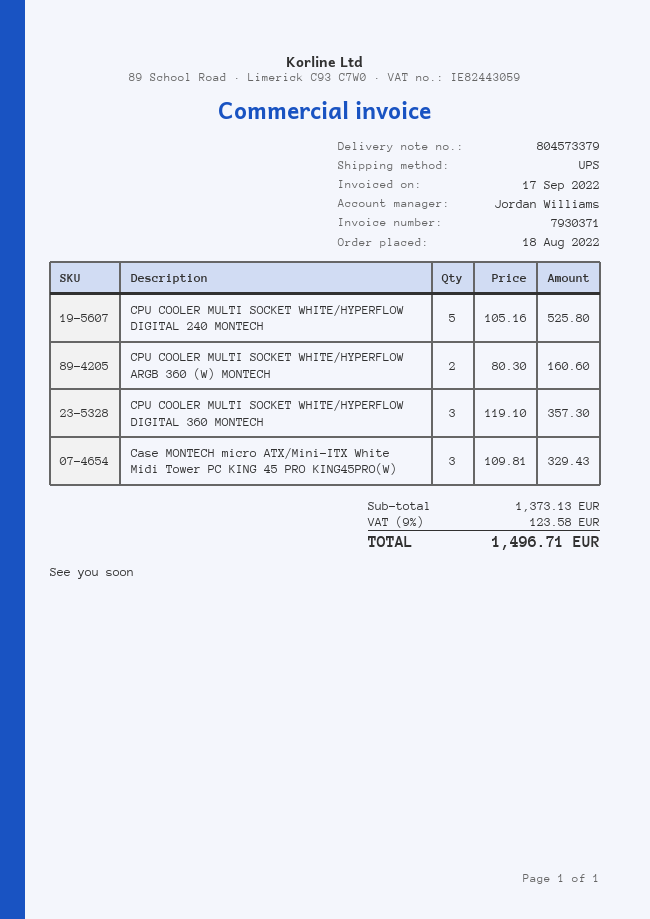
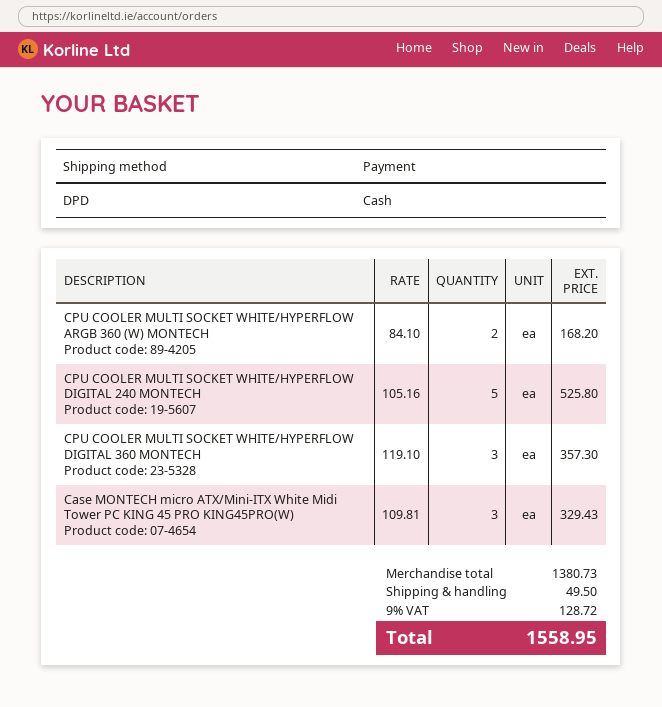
shipping method: UPS -> DPD
CPU COOLER MULTI SOCKET WHITE/HYPERFLOW ARGB 360 (W) MONTECH: 2 x 80.30 = 160.60 -> 2 x 84.10 = 168.20
subtotal: 1373.13 -> 1380.73
shipping: none -> 49.50
tax: 9% = 123.58 -> 9% = 128.72
total: 1496.71 -> 1558.95

